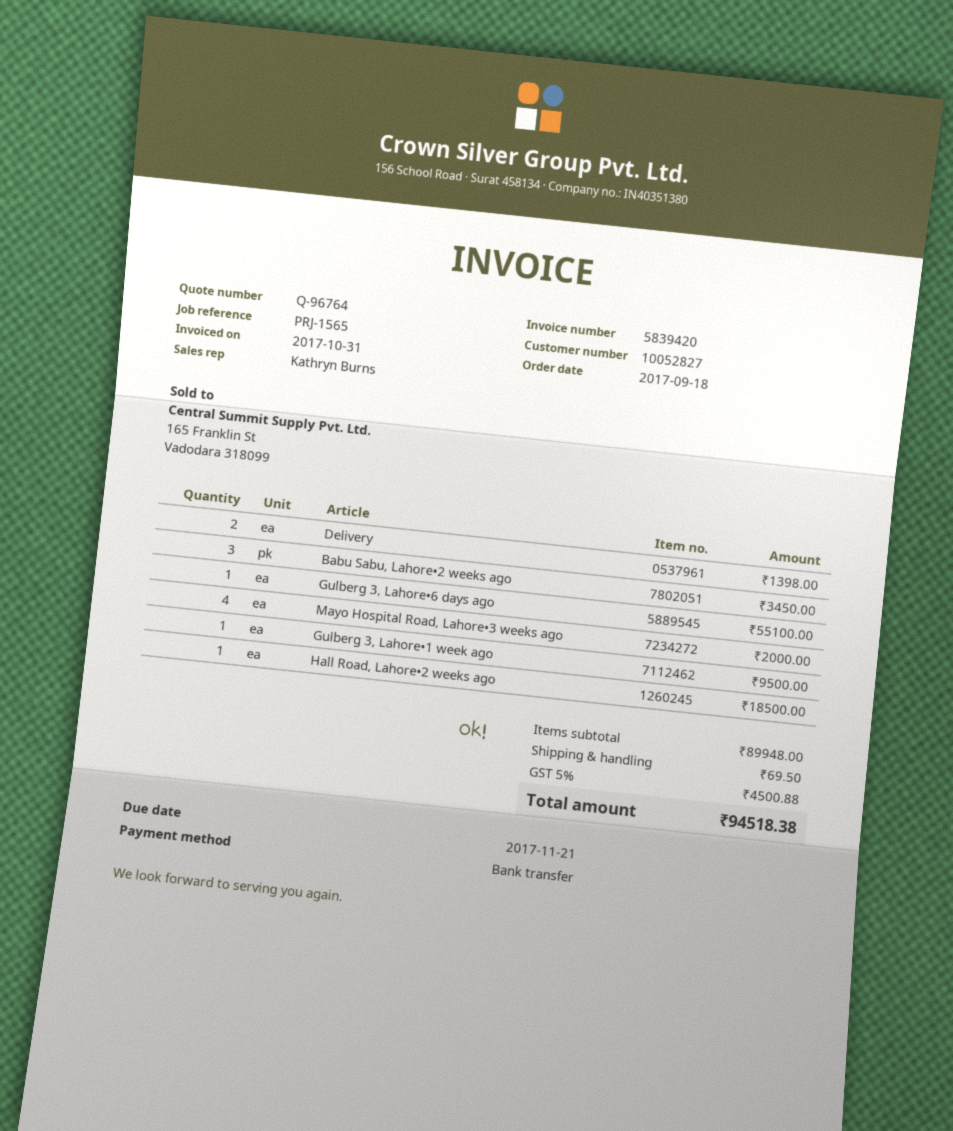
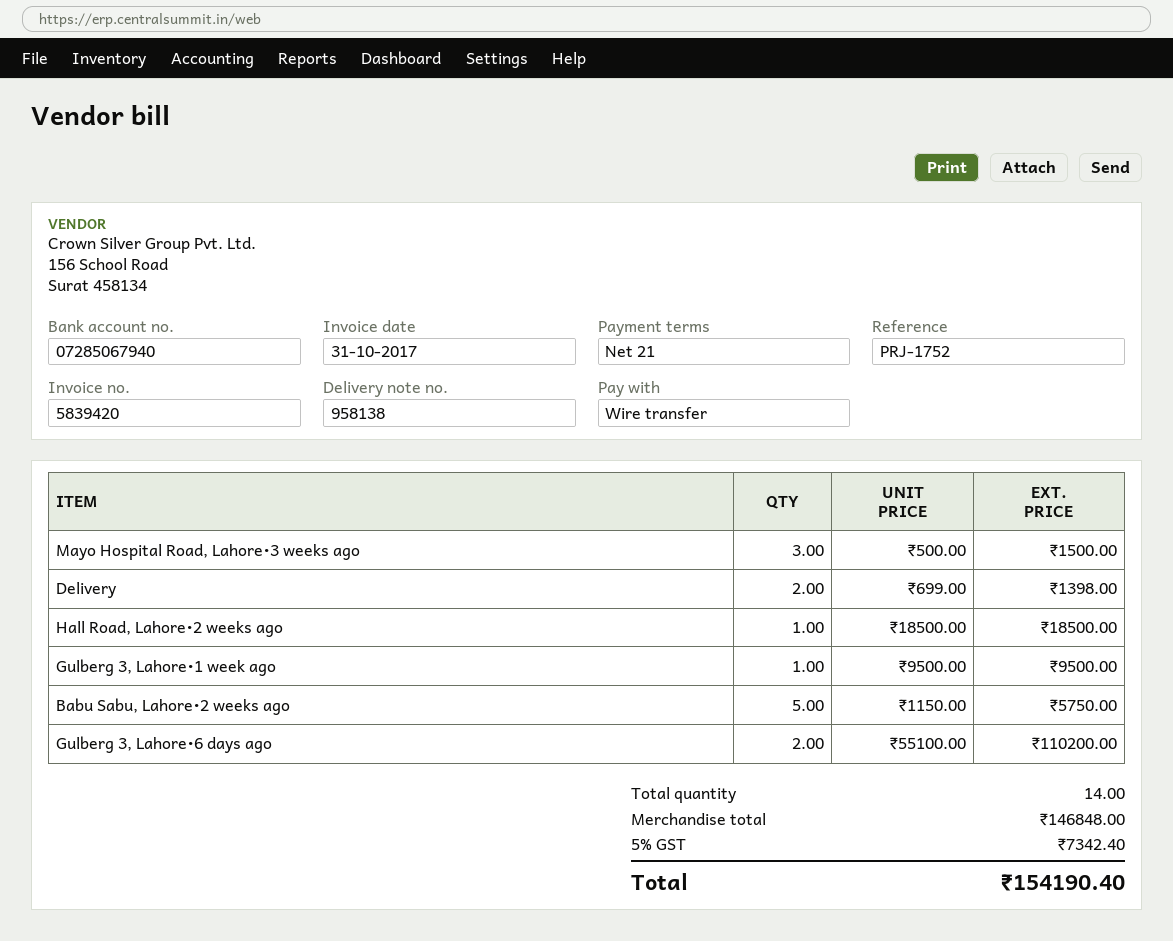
reference: PRJ-1565 -> PRJ-1752
Babu Sabu, Lahore•2 weeks ago: 3 for 3450.00 -> 5 for 5750.00
Gulberg 3, Lahore•6 days ago: 1 for 55100.00 -> 2 for 110200.00
Mayo Hospital Road, Lahore•3 weeks ago: 4 for 2000.00 -> 3 for 1500.00
subtotal: 89948.00 -> 146848.00
shipping: 69.50 -> none
tax: 5% = 4500.88 -> 5% = 7342.40
total: 94518.38 -> 154190.40

